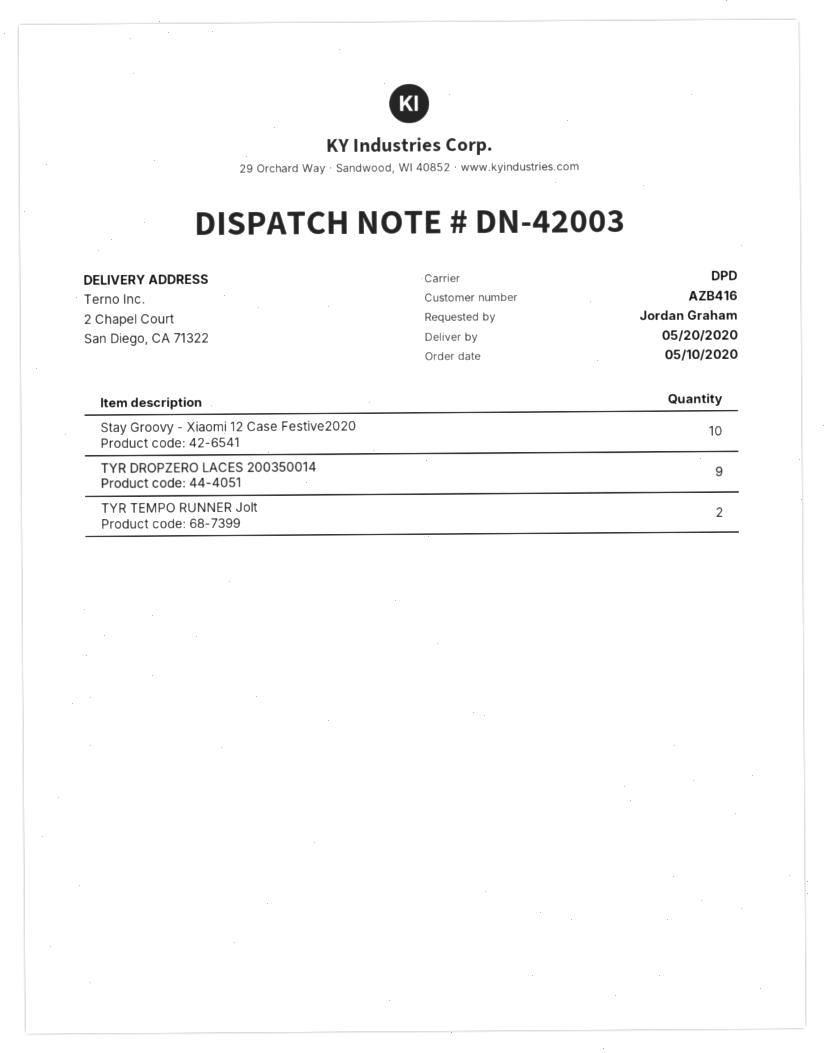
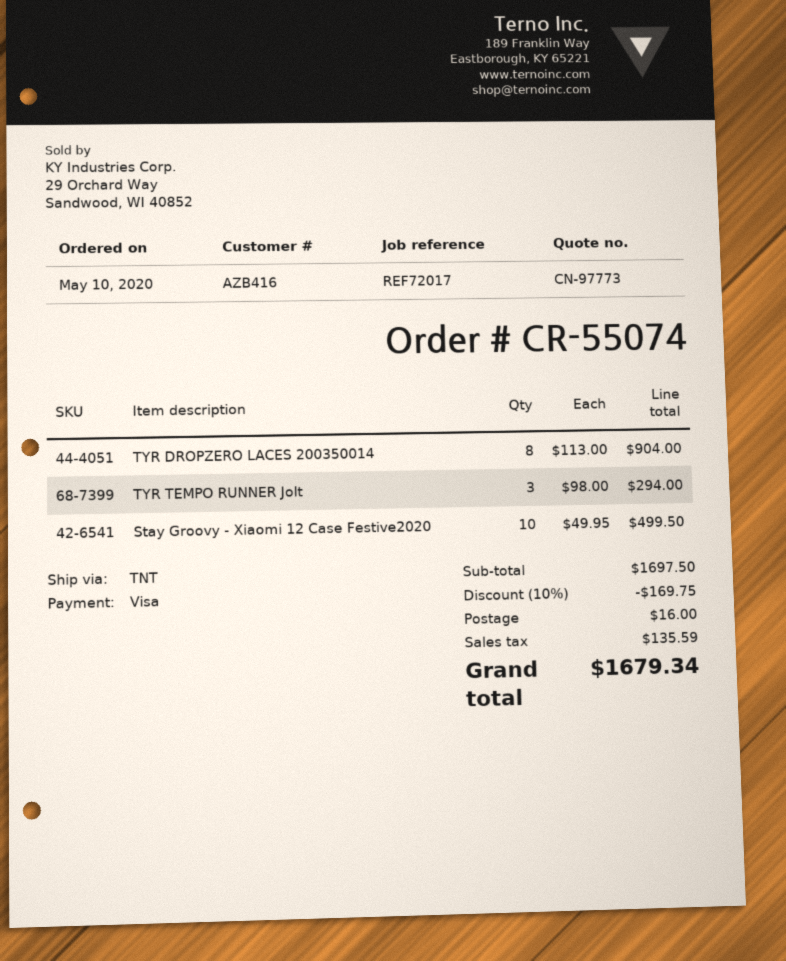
shipping method: DPD -> TNT
TYR DROPZERO LACES 200350014: 9 -> 8
TYR TEMPO RUNNER Jolt: 2 -> 3

